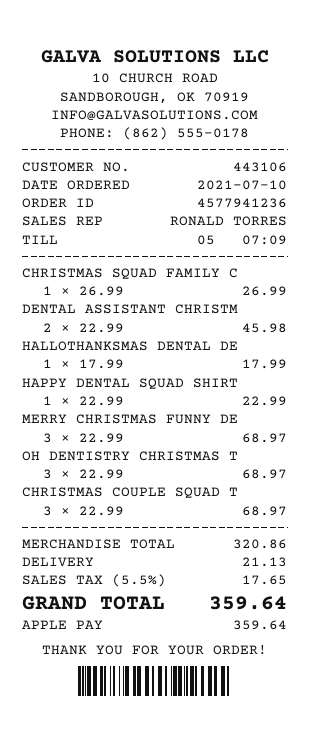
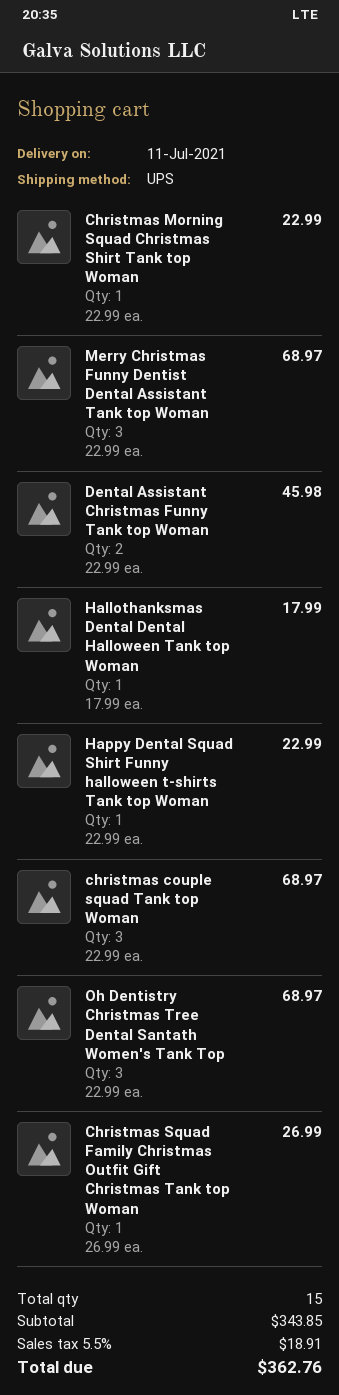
Christmas Morning Squad Christmas Shirt Tank top Woman: none -> 1 x 22.99 = 22.99
subtotal: 320.86 -> 343.85
shipping: 21.13 -> none
tax: 5.5% = 17.65 -> 5.5% = 18.91
total: 359.64 -> 362.76

